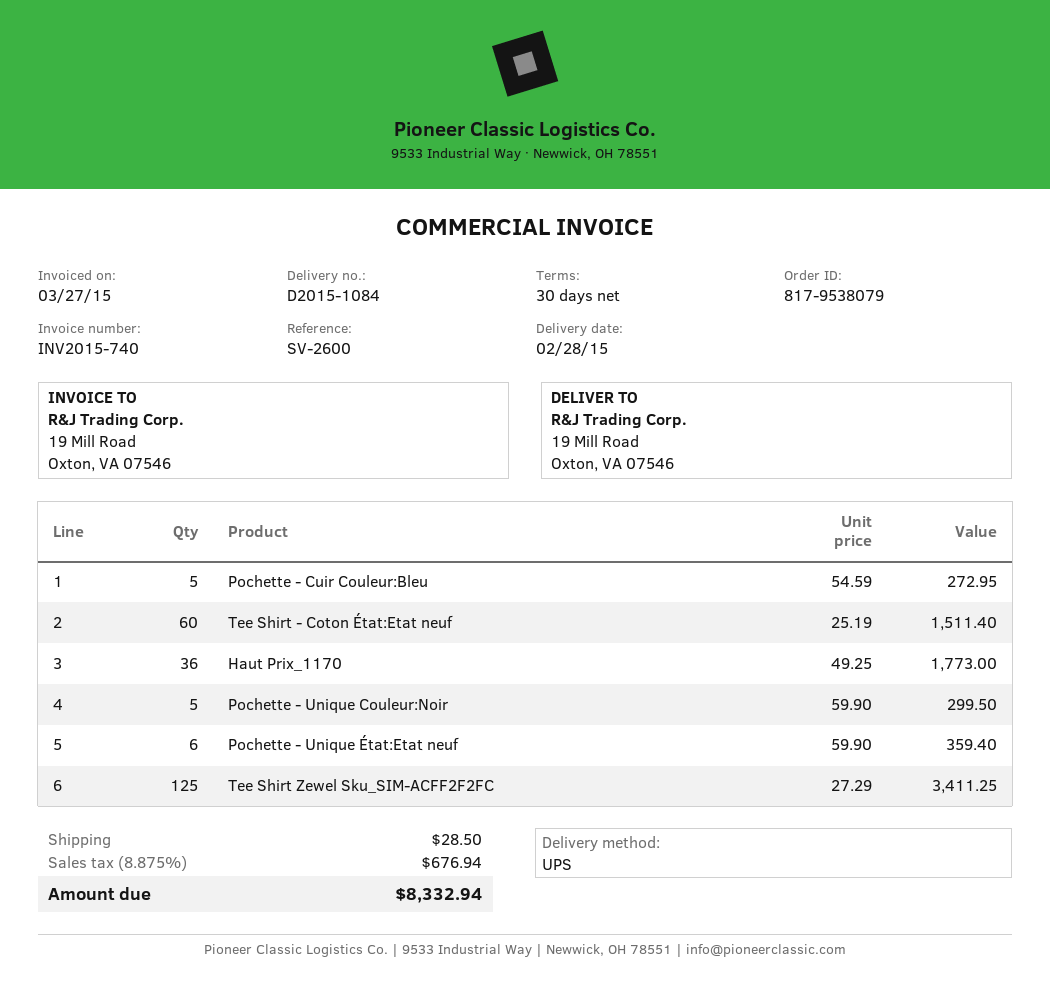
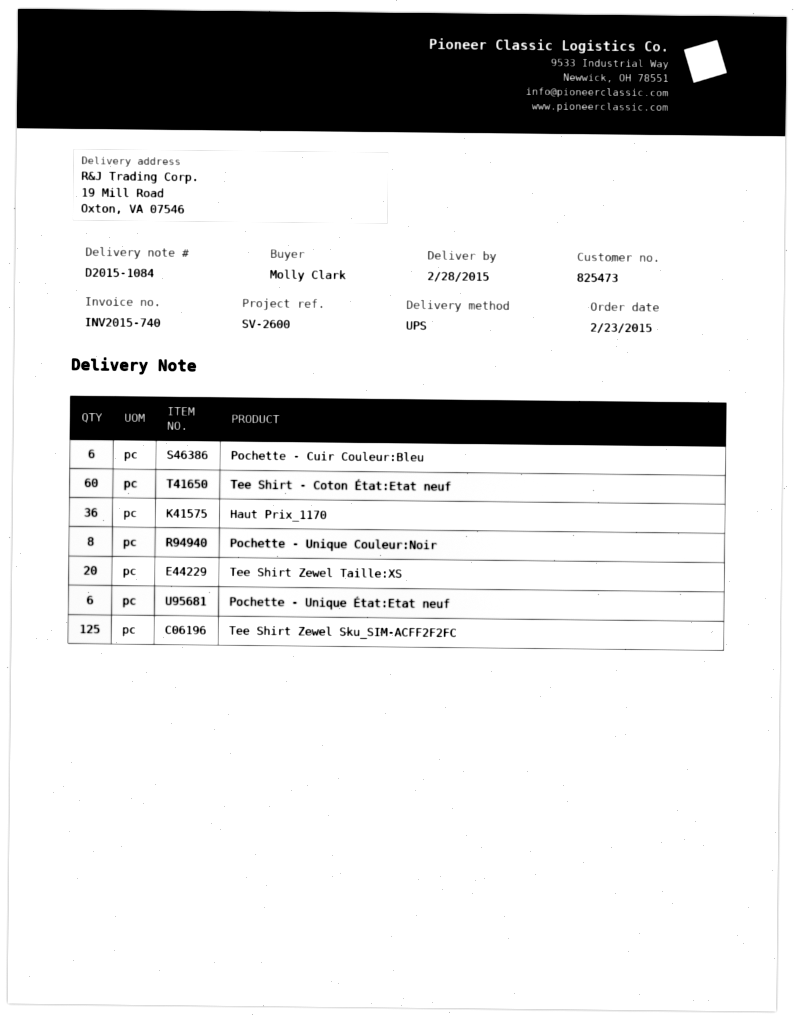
Pochette - Cuir Couleur:Bleu: 5 -> 6
Pochette - Unique Couleur:Noir: 5 -> 8
Tee Shirt Zewel Taille:XS: none -> 20

